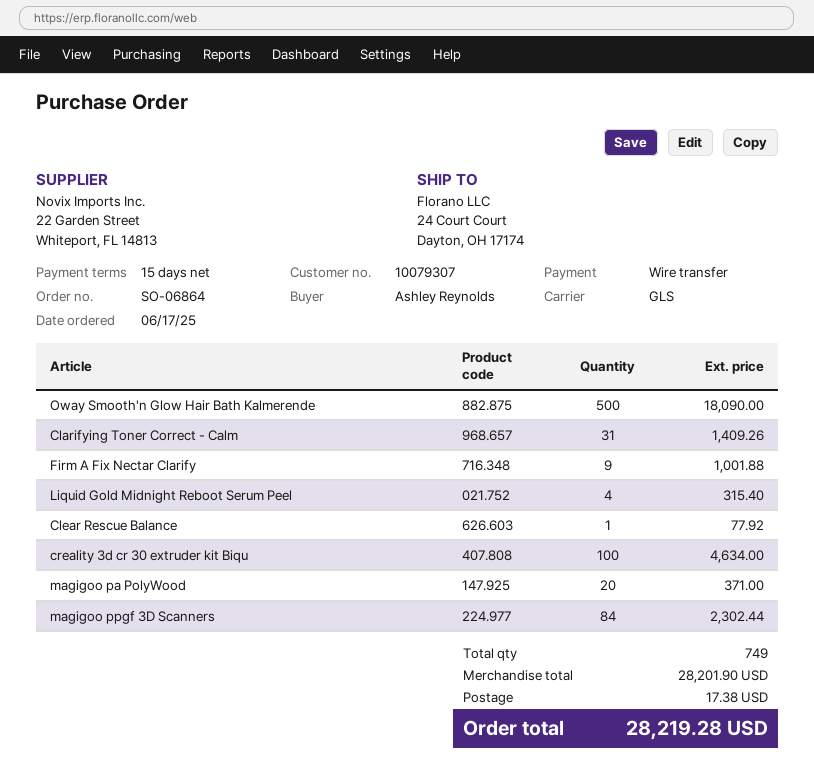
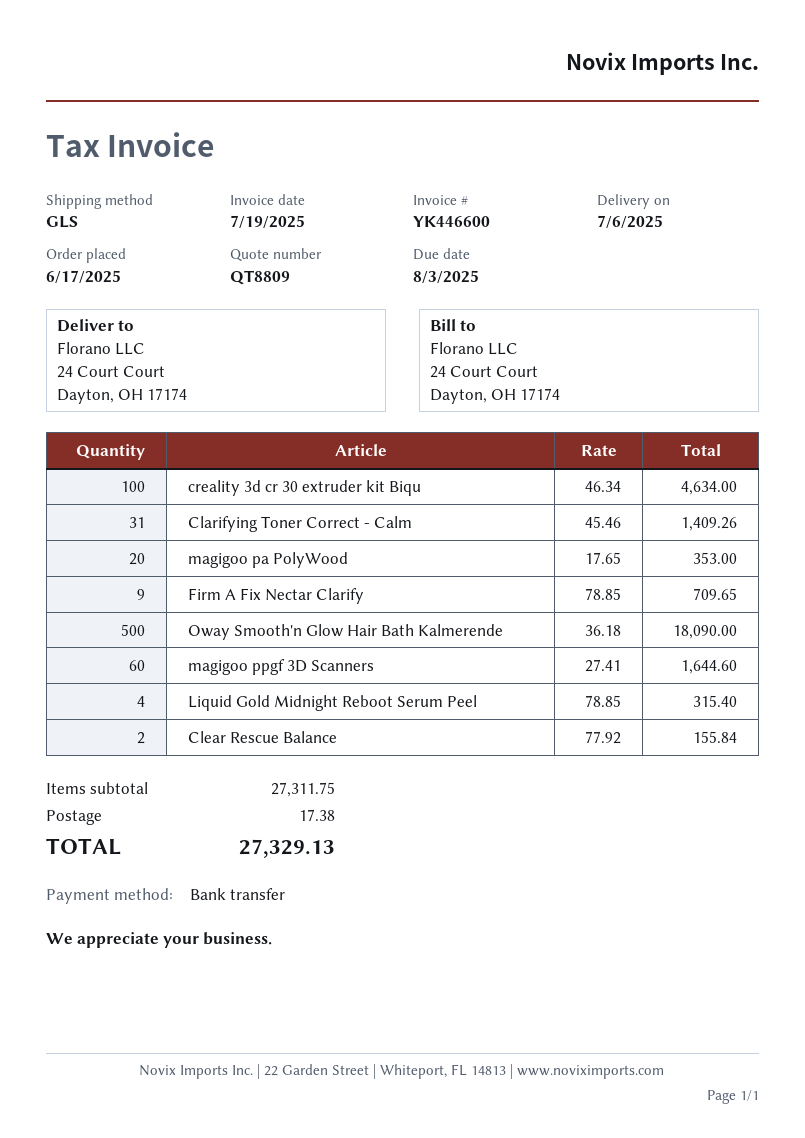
Firm A Fix Nectar Clarify: 9 for 1001.88 -> 9 for 709.65
Clear Rescue Balance: 1 for 77.92 -> 2 for 155.84
magigoo pa PolyWood: 20 for 371.00 -> 20 for 353.00
magigoo ppgf 3D Scanners: 84 for 2302.44 -> 60 for 1644.60
subtotal: 28201.90 -> 27311.75
total: 28219.28 -> 27329.13

